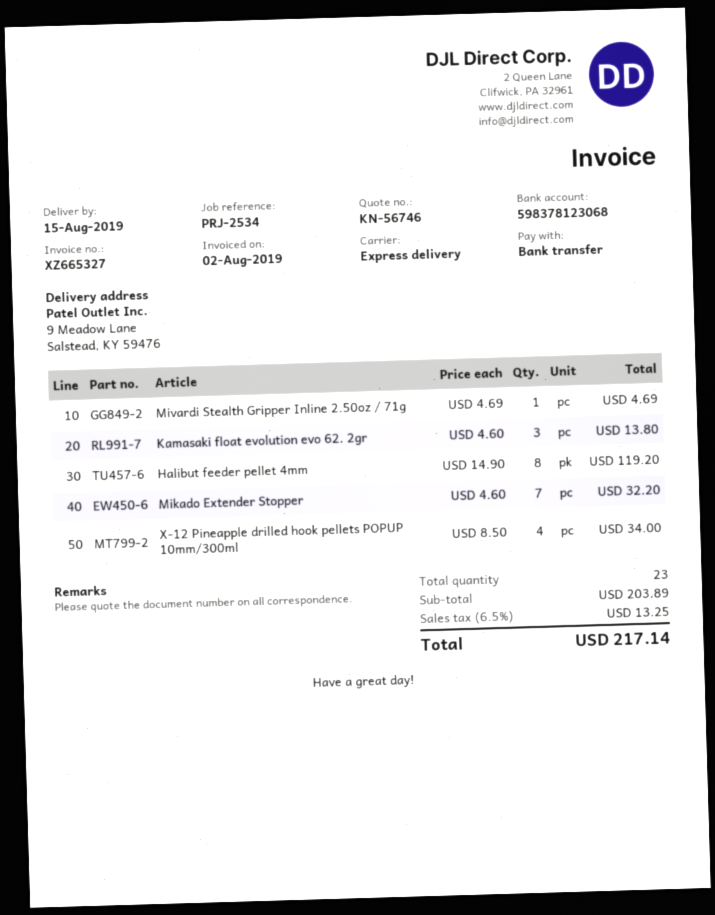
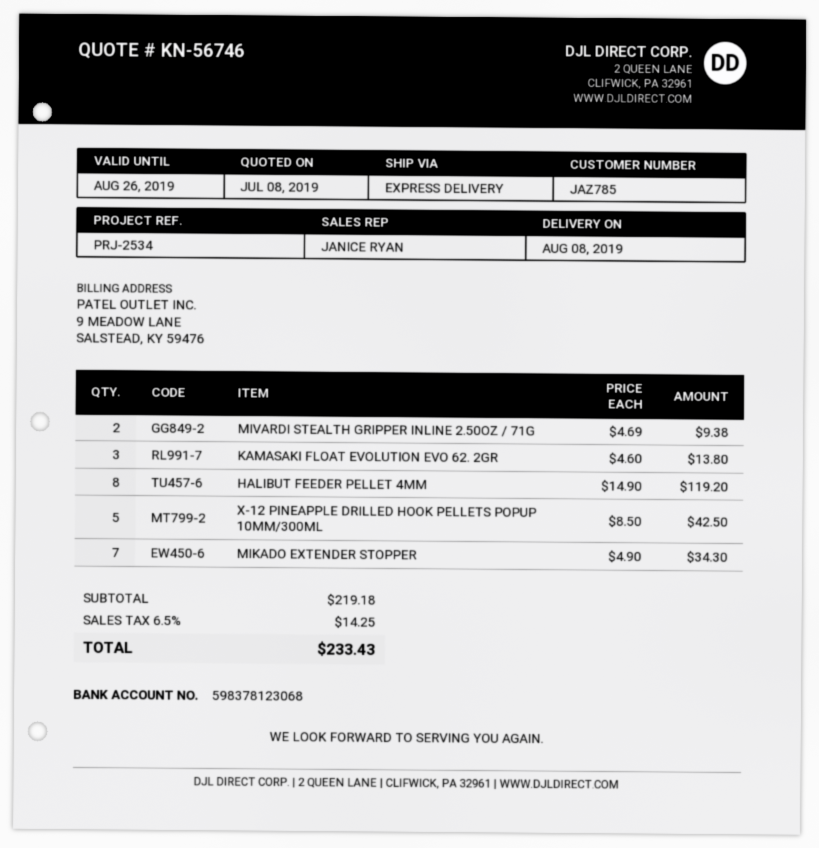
delivery date: 2019-08-15 -> 2019-08-08
Mivardi Stealth Gripper Inline 2.50oz / 71g: 1 x 4.69 = 4.69 -> 2 x 4.69 = 9.38
Mikado Extender Stopper: 7 x 4.60 = 32.20 -> 7 x 4.90 = 34.30
X-12 Pineapple drilled hook pellets POPUP 10mm/300ml: 4 x 8.50 = 34.00 -> 5 x 8.50 = 42.50
subtotal: 203.89 -> 219.18
tax: 6.5% = 13.25 -> 6.5% = 14.25
total: 217.14 -> 233.43

